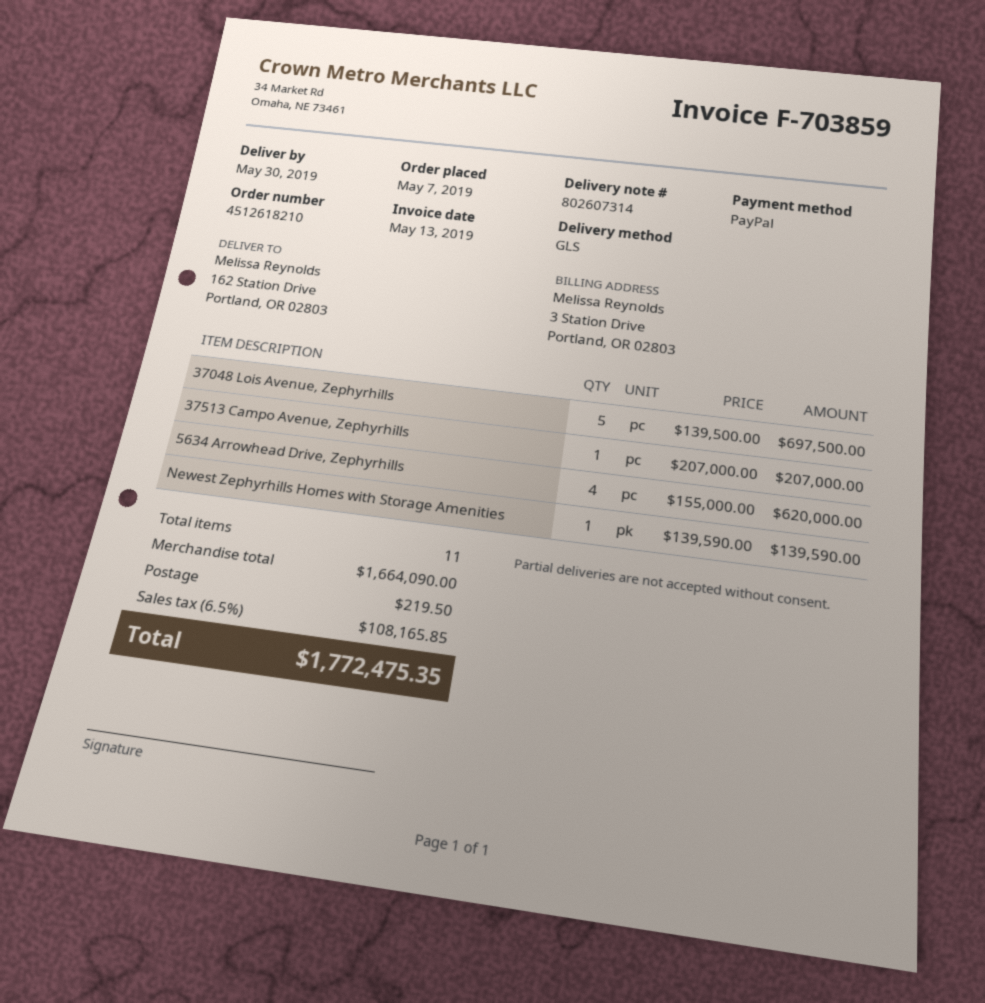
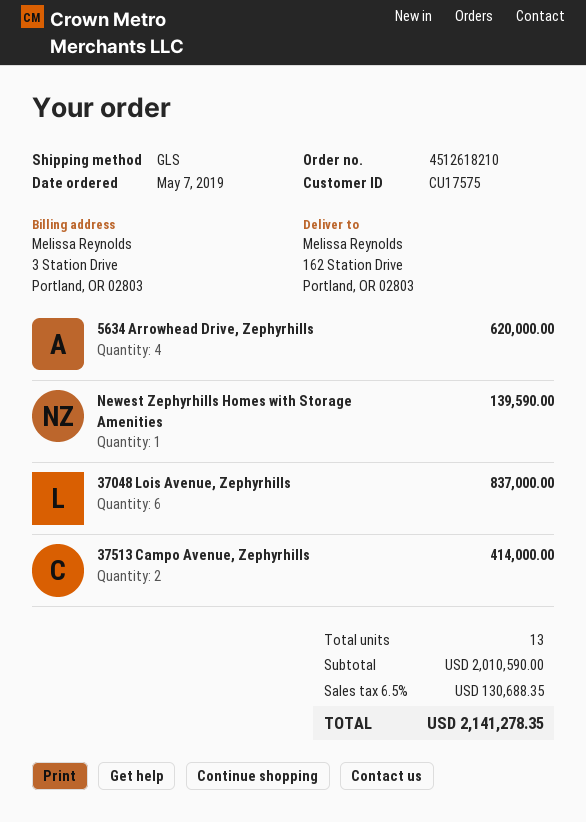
37048 Lois Avenue, Zephyrhills: 5 for 697500.00 -> 6 for 837000.00
37513 Campo Avenue, Zephyrhills: 1 for 207000.00 -> 2 for 414000.00
total quantity: 11 -> 13
subtotal: 1664090.00 -> 2010590.00
shipping: 219.50 -> none
tax: 6.5% = 108165.85 -> 6.5% = 130688.35
total: 1772475.35 -> 2141278.35

